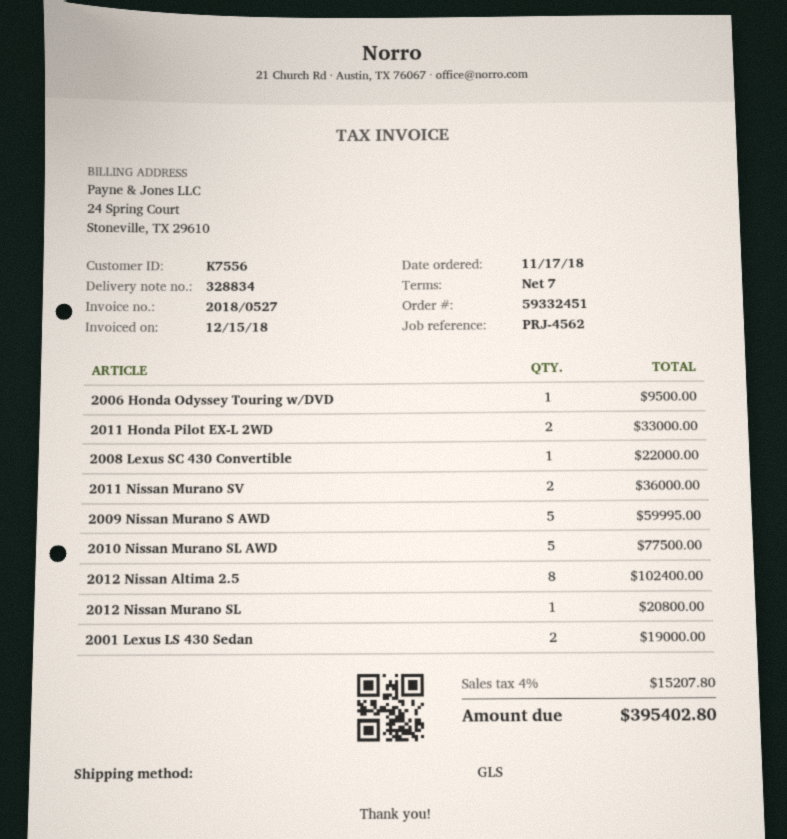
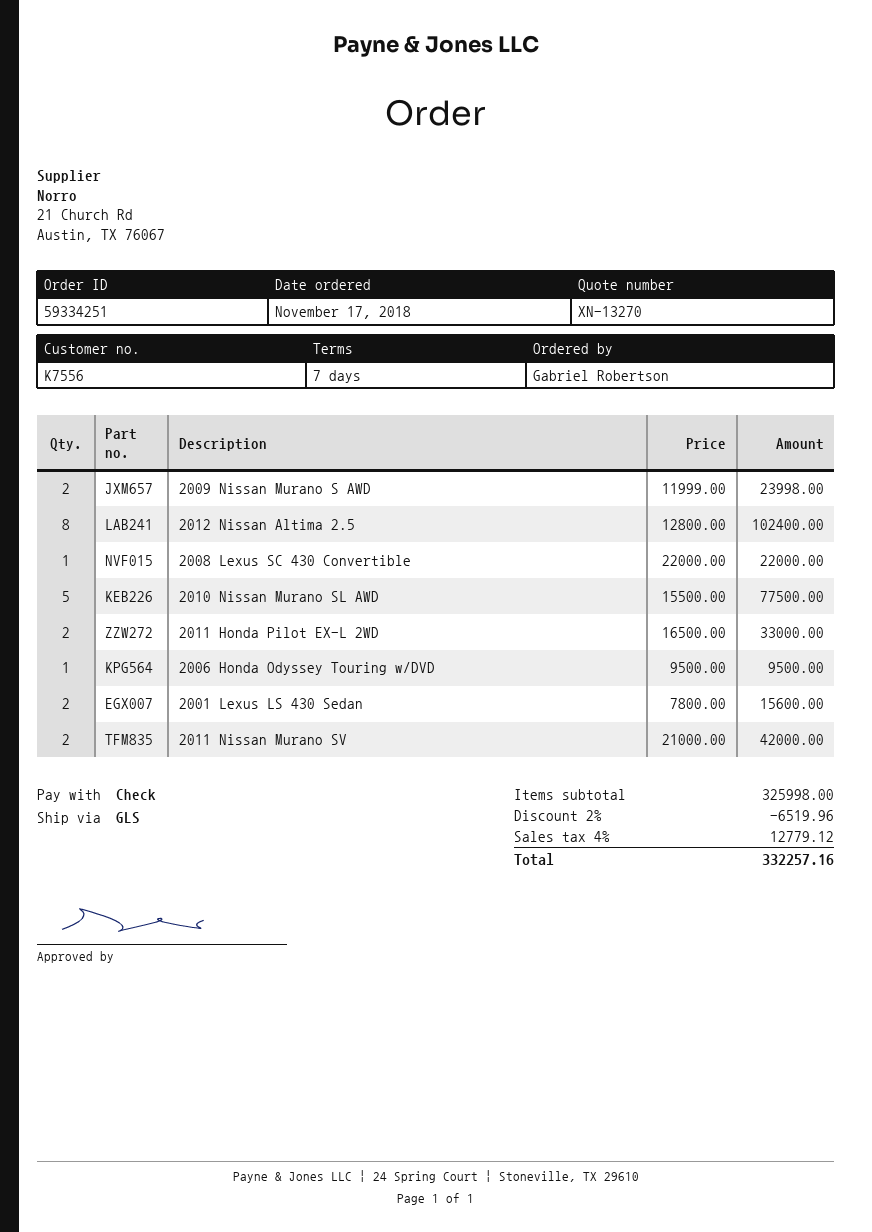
order number: 59332451 -> 59334251
2011 Nissan Murano SV: 2 for 36000.00 -> 2 for 42000.00
2009 Nissan Murano S AWD: 5 for 59995.00 -> 2 for 23998.00
2012 Nissan Murano SL: 1 for 20800.00 -> none
2001 Lexus LS 430 Sedan: 2 for 19000.00 -> 2 for 15600.00
discount: none -> 2% = 6519.96
tax: 4% = 15207.80 -> 4% = 12779.12
total: 395402.80 -> 332257.16

